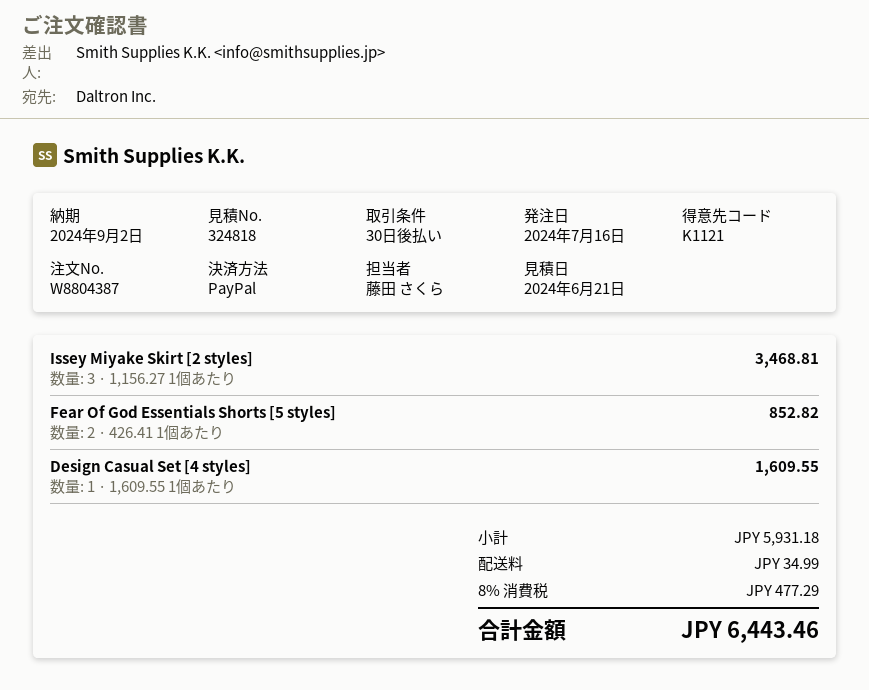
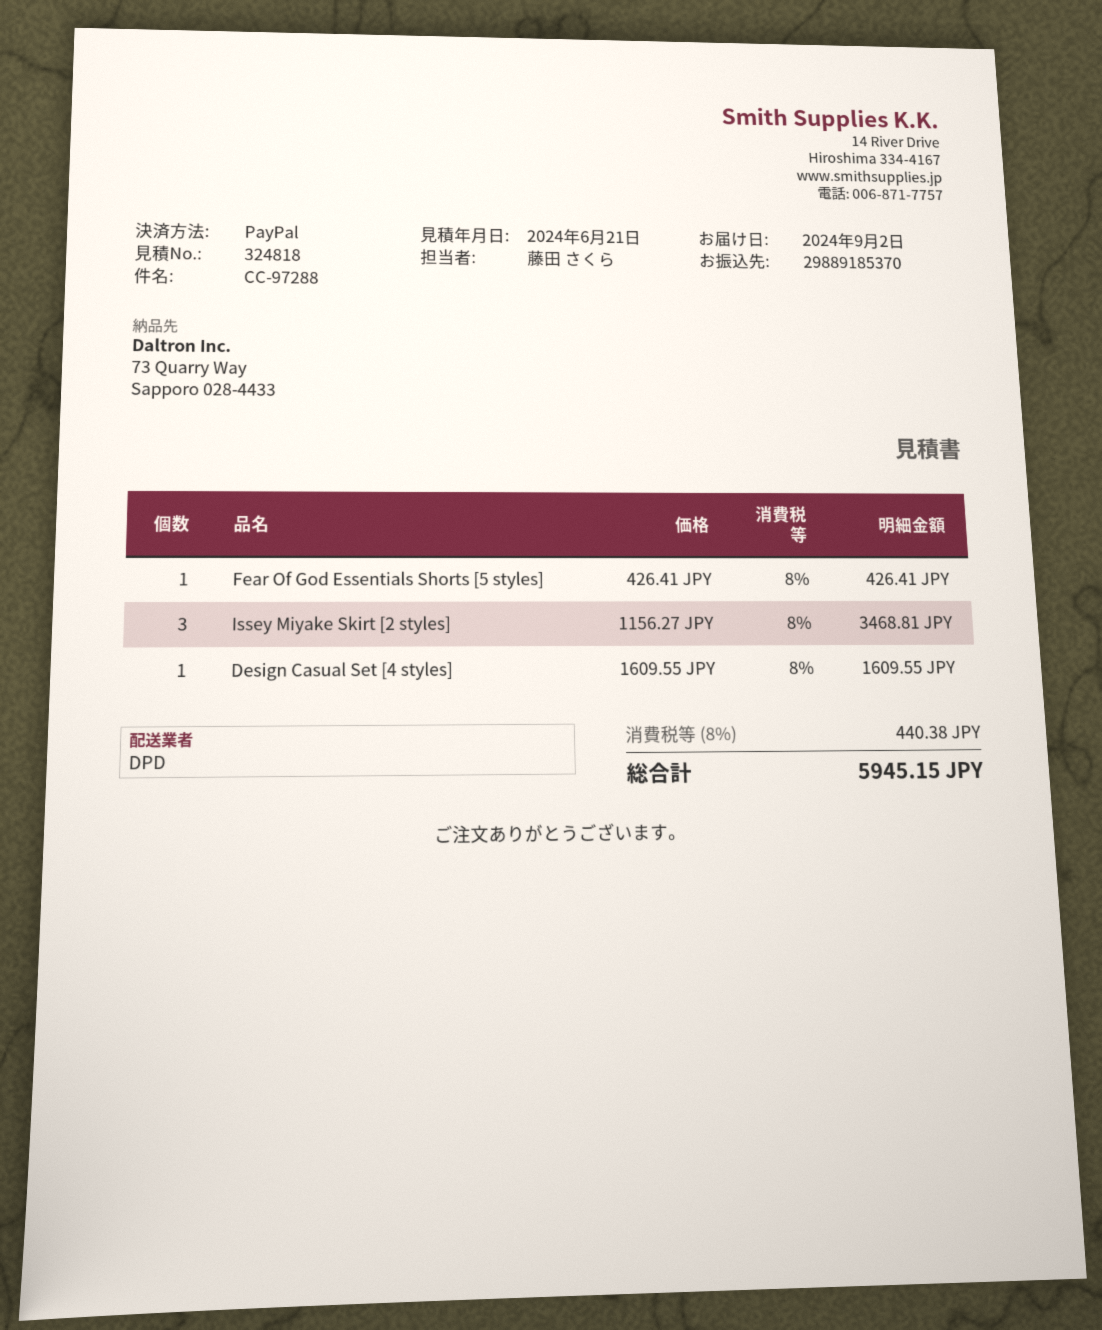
Fear Of God Essentials Shorts [5 styles]: 2 x 426.41 = 852.82 -> 1 x 426.41 = 426.41
shipping: 34.99 -> none
tax: 8% = 477.29 -> 8% = 440.38
total: 6443.46 -> 5945.15

